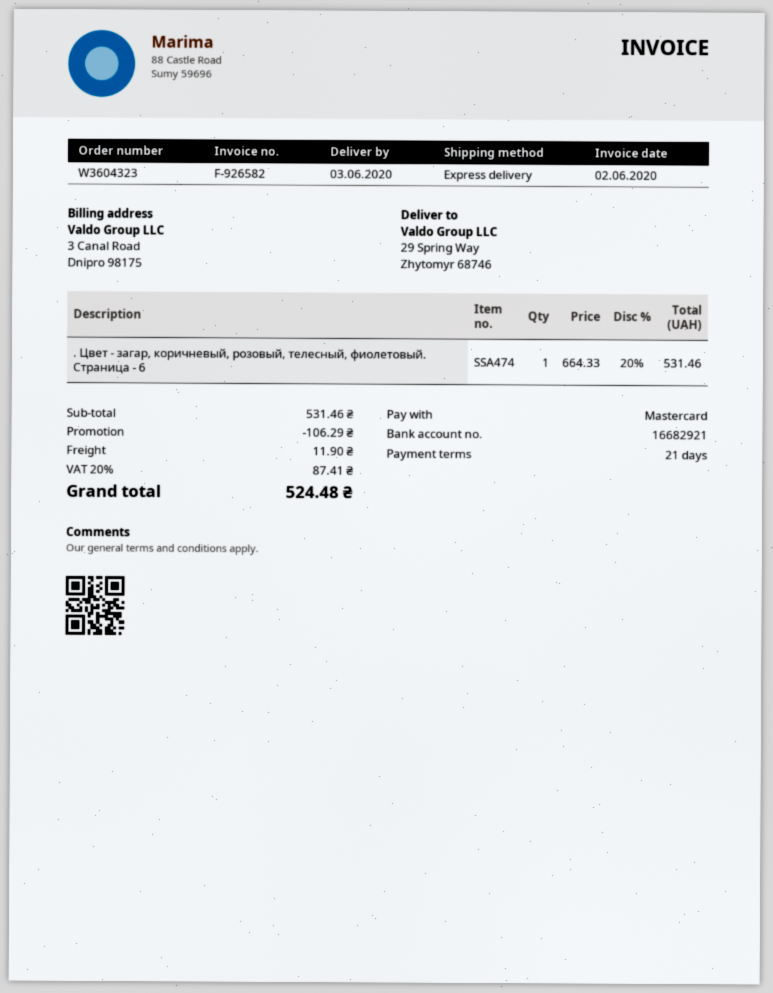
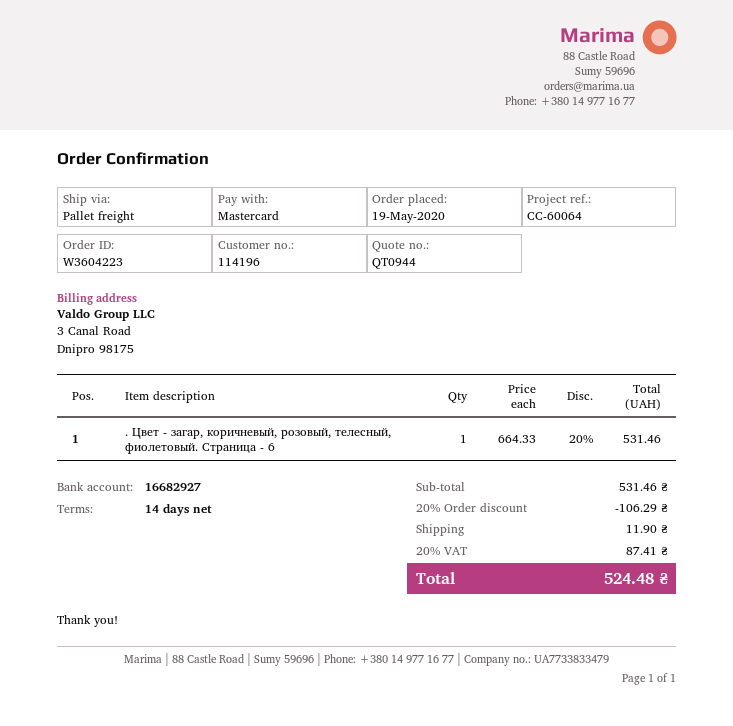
order number: W3604323 -> W3604223
payment terms: 21 days -> 14 days
bank account: 16682921 -> 16682927
shipping method: express -> pallet freight

